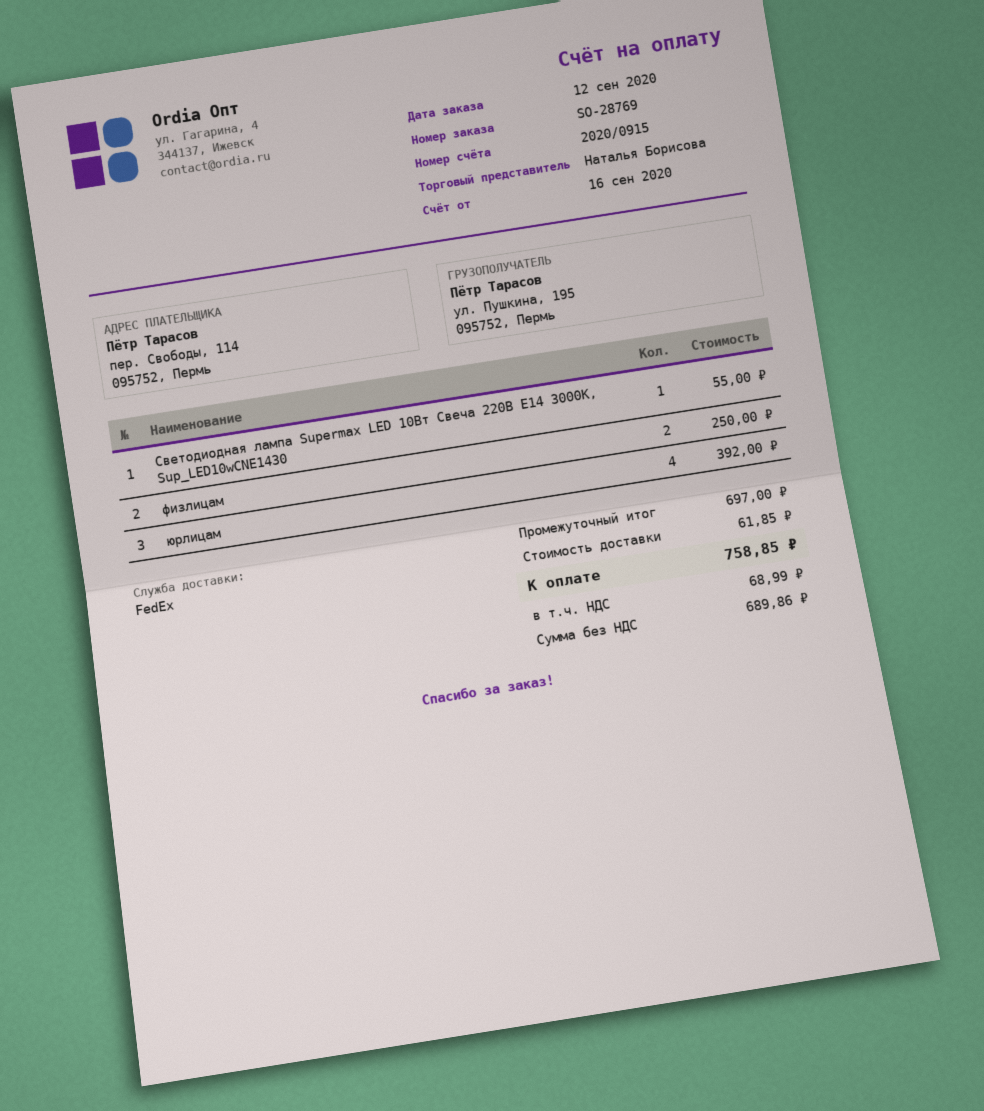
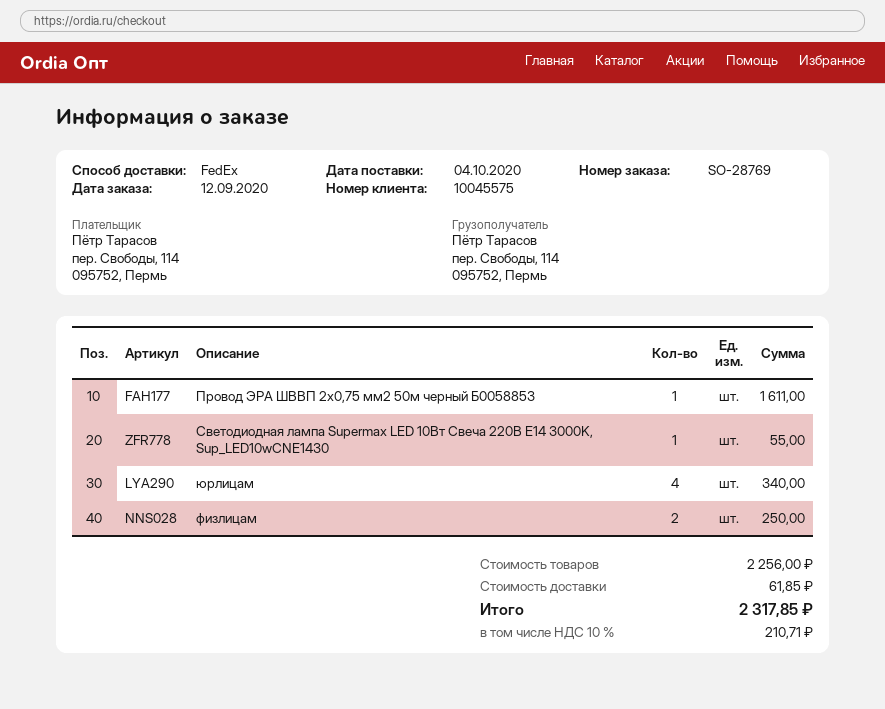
ship to: ул. Пушкина, 195, 095752, Пермь -> пер. Свободы, 114, 095752, Пермь
юрлицам: 4 for 392.00 -> 4 for 340.00
Провод ЭРА ШВВП 2x0,75 мм2 50м черный Б0058853: none -> 1 for 1611.00
subtotal: 697.00 -> 2256.00
tax: 68.99 -> 210.71
total: 758.85 -> 2317.85

